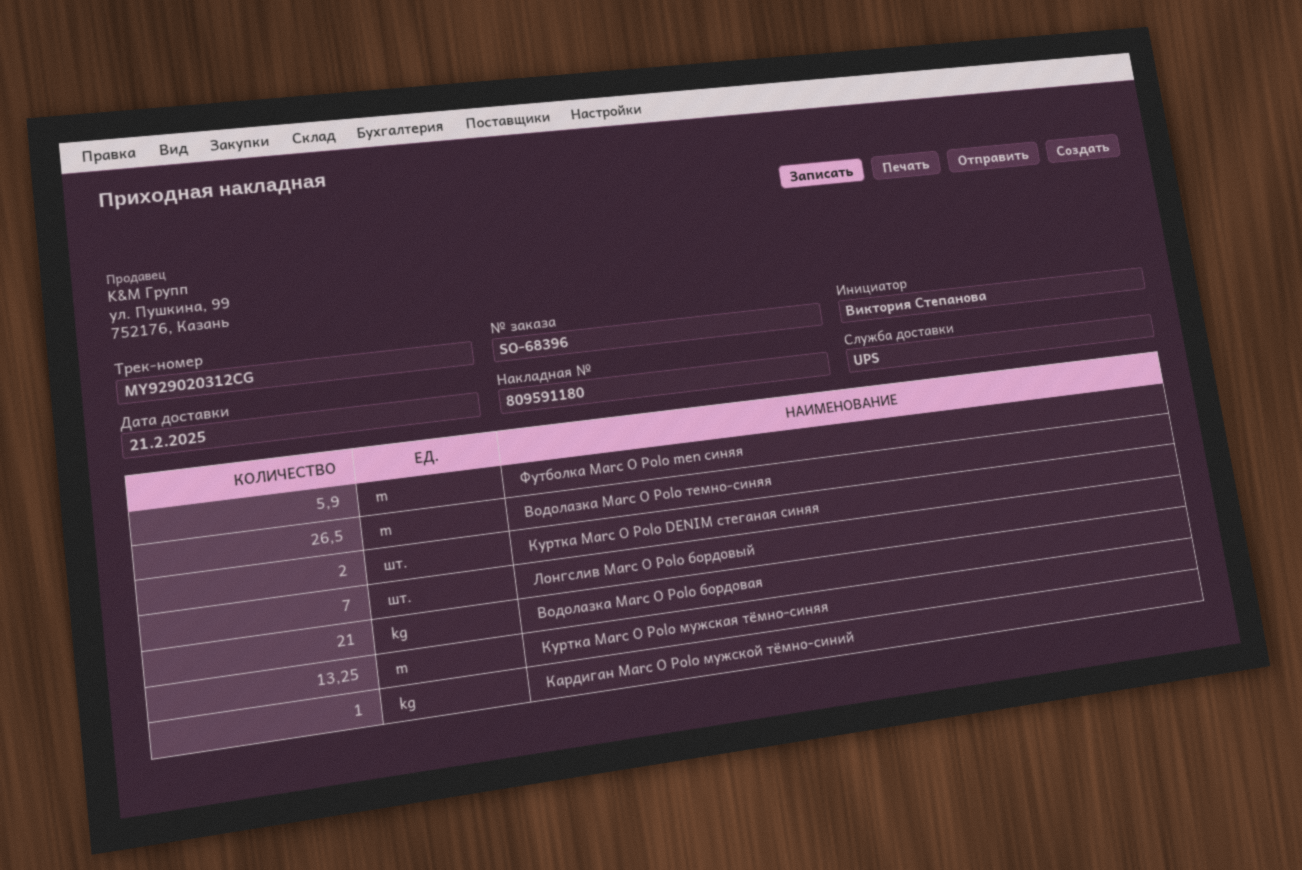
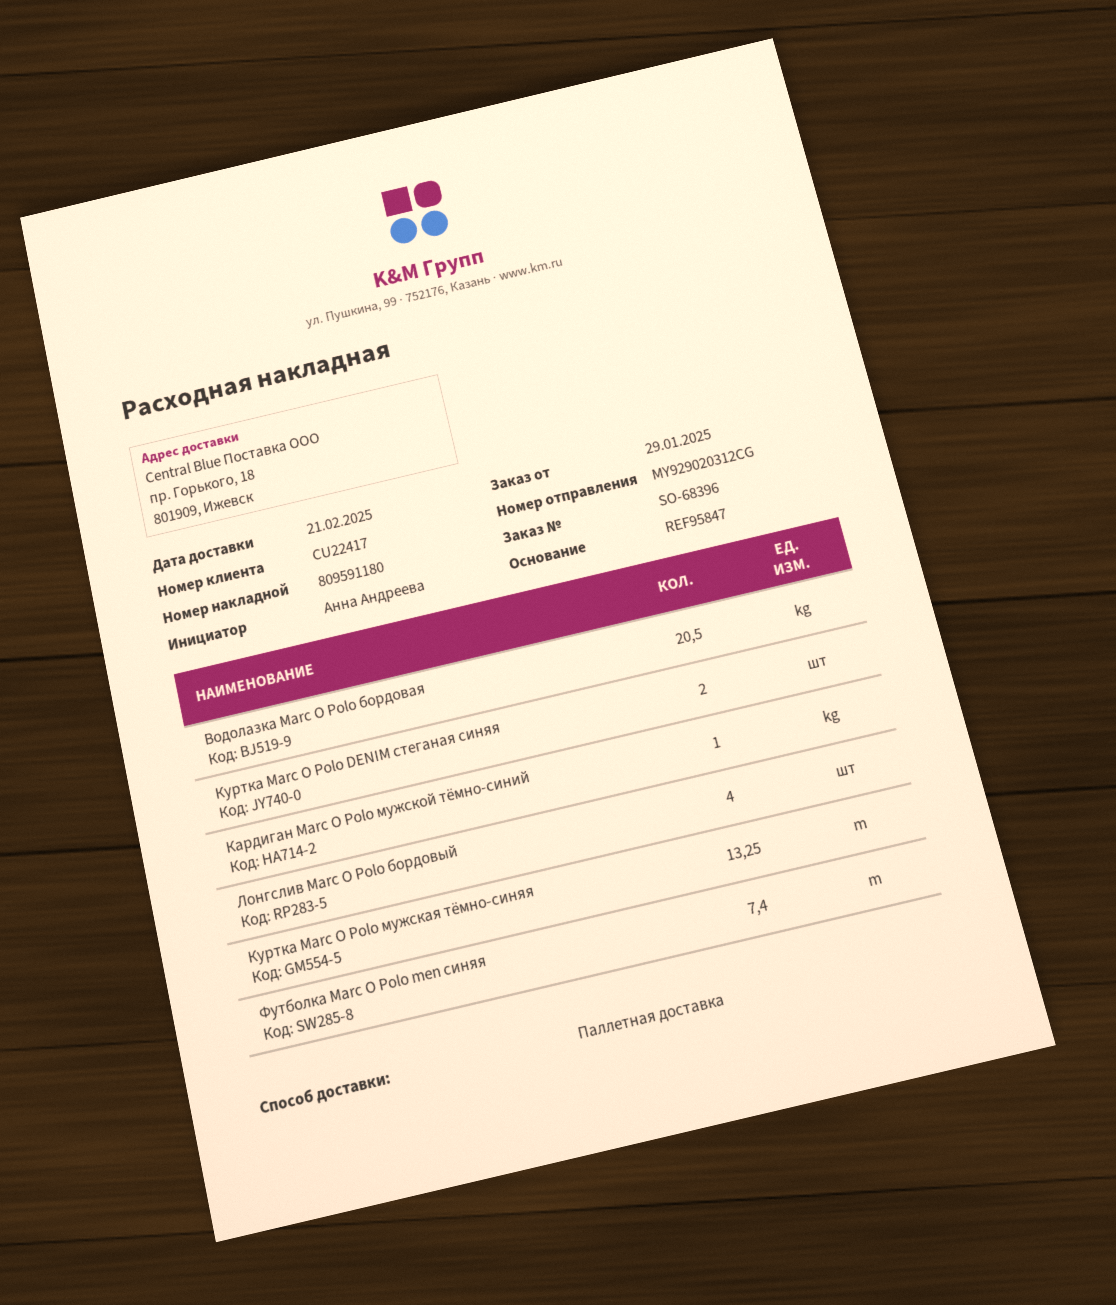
ordered by: Виктория Степанова -> Анна Андреева
shipping method: UPS -> pallet freight
Футболка Marc O Polo men синяя: 5.9 -> 7.4
Водолазка Marc O Polo темно-синяя: 26.5 -> none
Лонгслив Marc O Polo бордовый: 7 -> 4
Водолазка Marc O Polo бордовая: 21 -> 20.5

